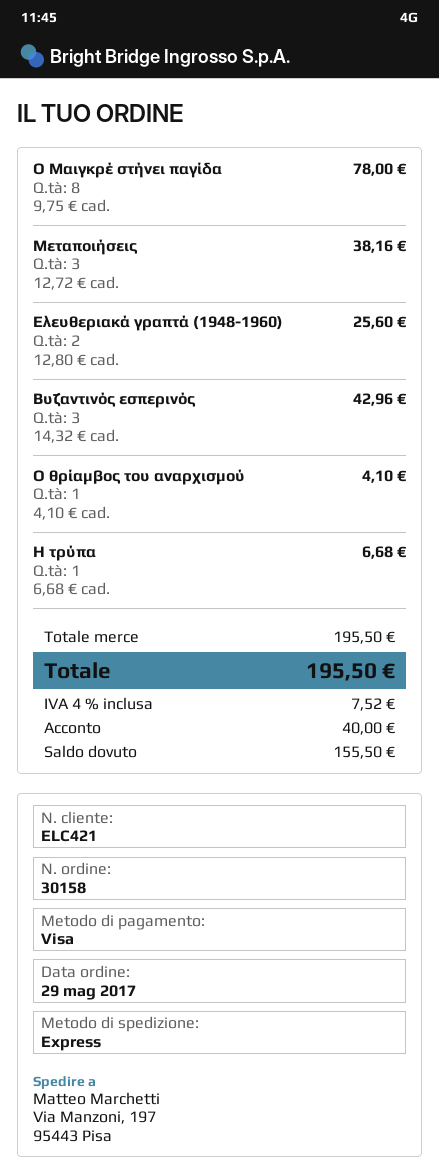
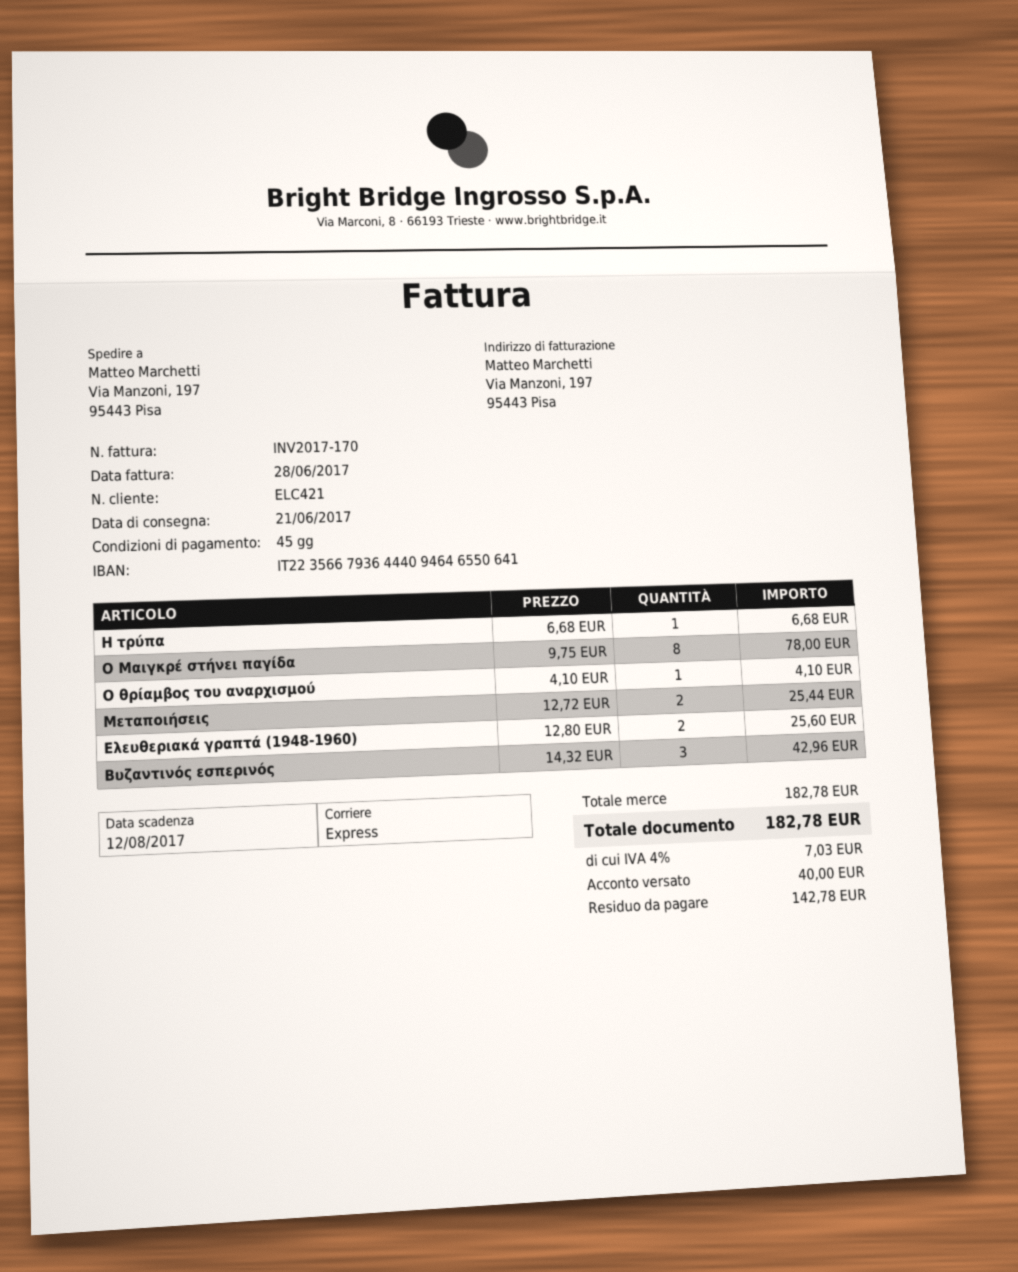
Μεταποιήσεις: 3 x 12.72 = 38.16 -> 2 x 12.72 = 25.44
subtotal: 195.50 -> 182.78
tax: 4% = 7.52 -> 4% = 7.03
total: 195.50 -> 182.78
balance: 155.50 -> 142.78

